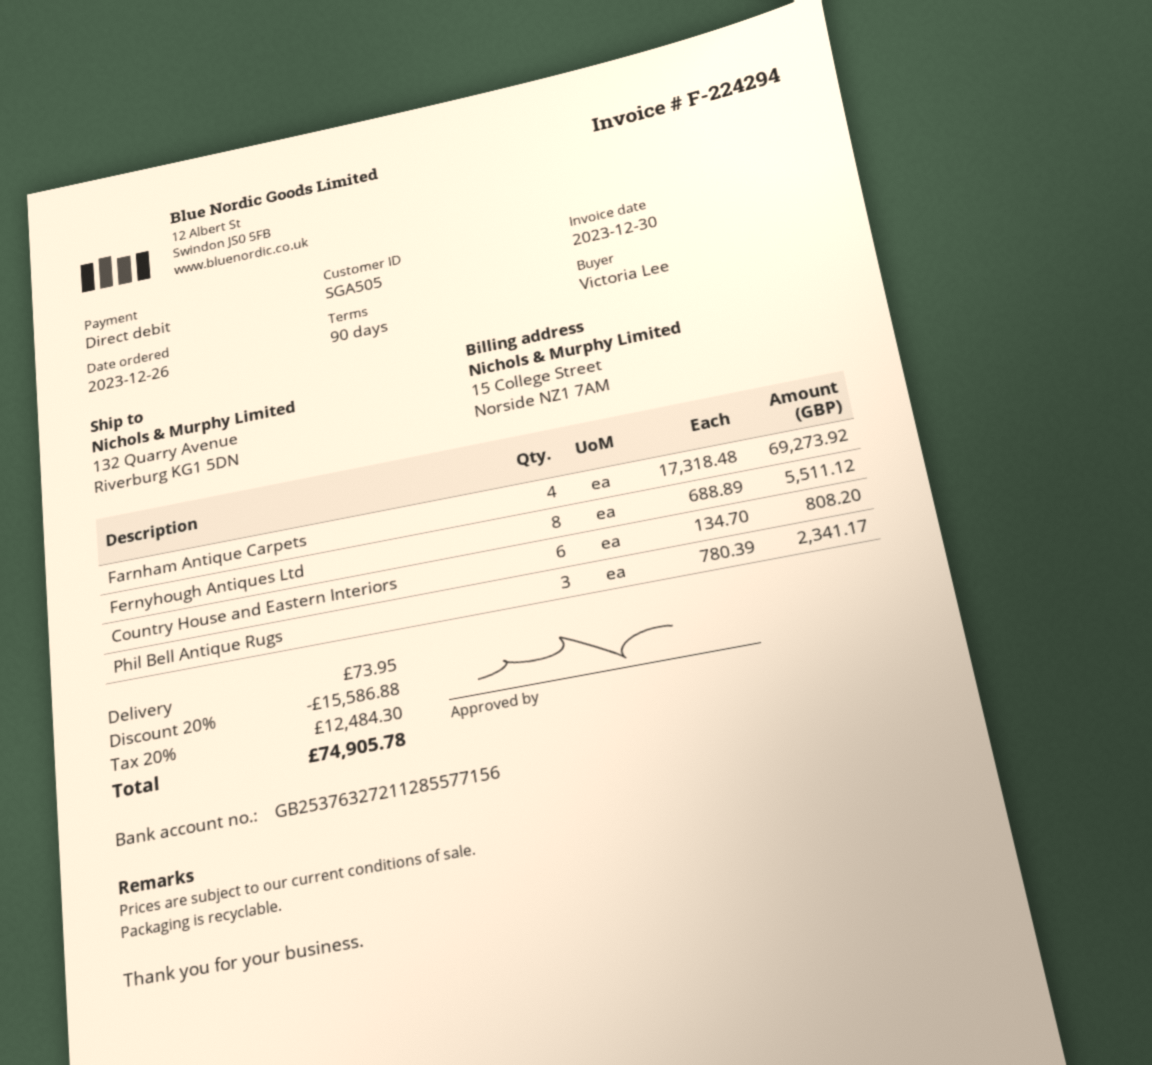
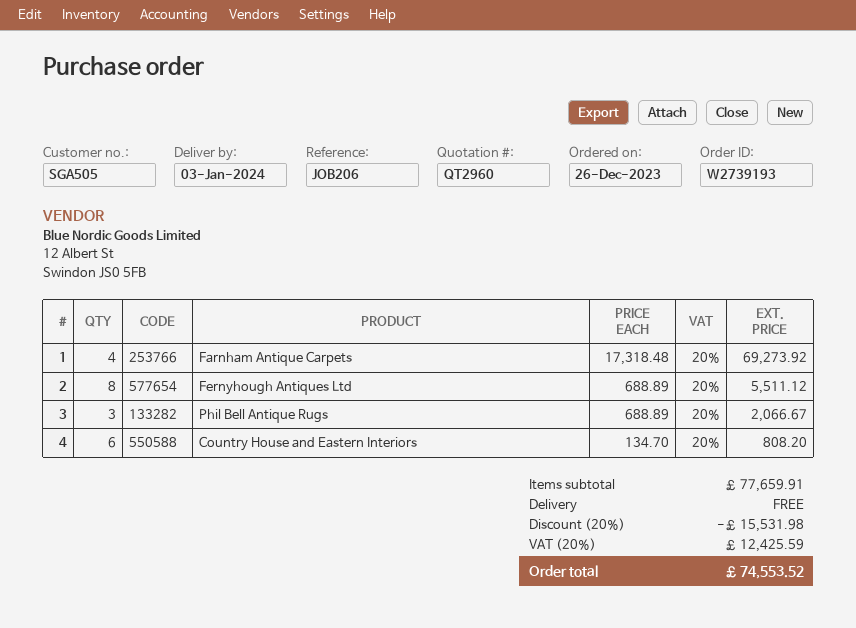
Phil Bell Antique Rugs: 3 x 780.39 = 2341.17 -> 3 x 688.89 = 2066.67
discount: 20% = 15586.88 -> 20% = 15531.98
shipping: 73.95 -> 0.00
tax: 20% = 12484.30 -> 20% = 12425.59
total: 74905.78 -> 74553.52

